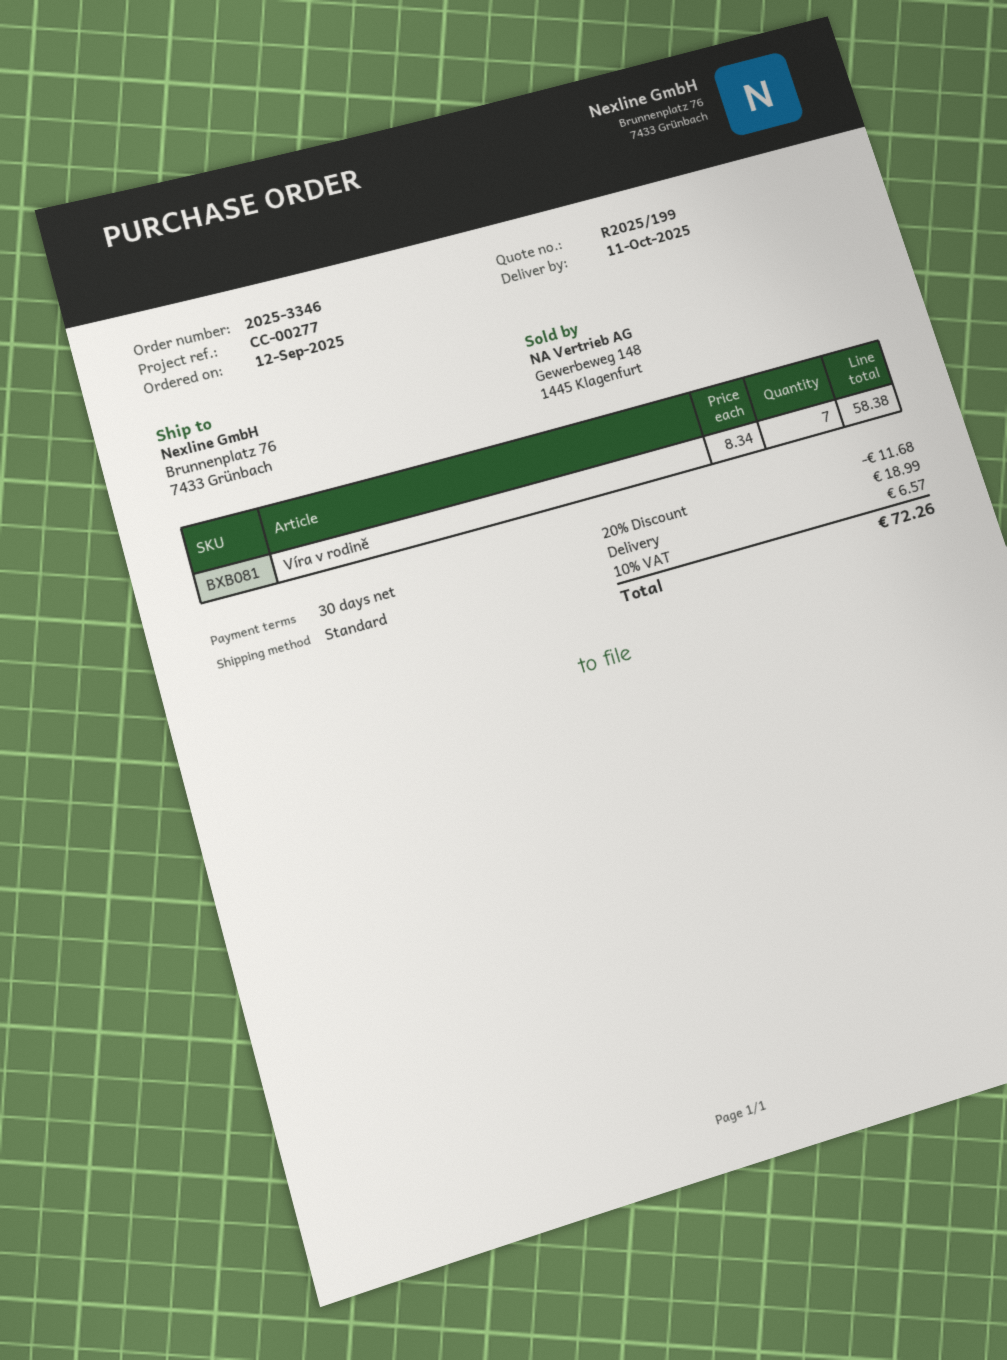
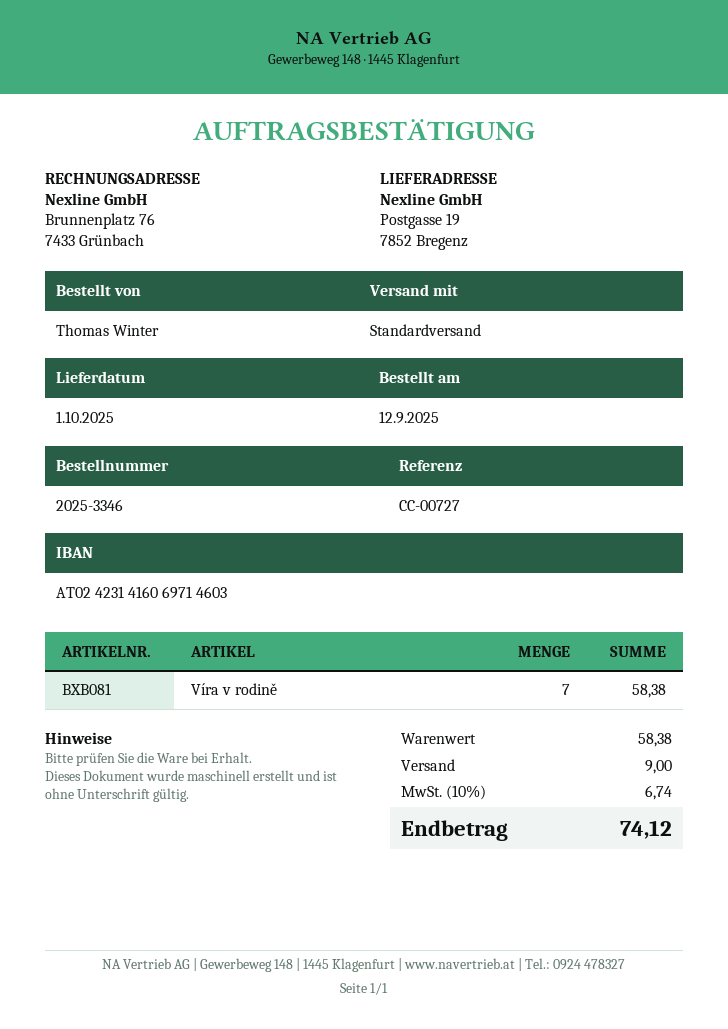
delivery date: 2025-10-11 -> 2025-10-01
reference: CC-00277 -> CC-00727
ship to: Brunnenplatz 76, 7433 Grünbach -> Postgasse 19, 7852 Bregenz
discount: 20% = 11.68 -> none
shipping: 18.99 -> 9.00
tax: 10% = 6.57 -> 10% = 6.74
total: 72.26 -> 74.12

